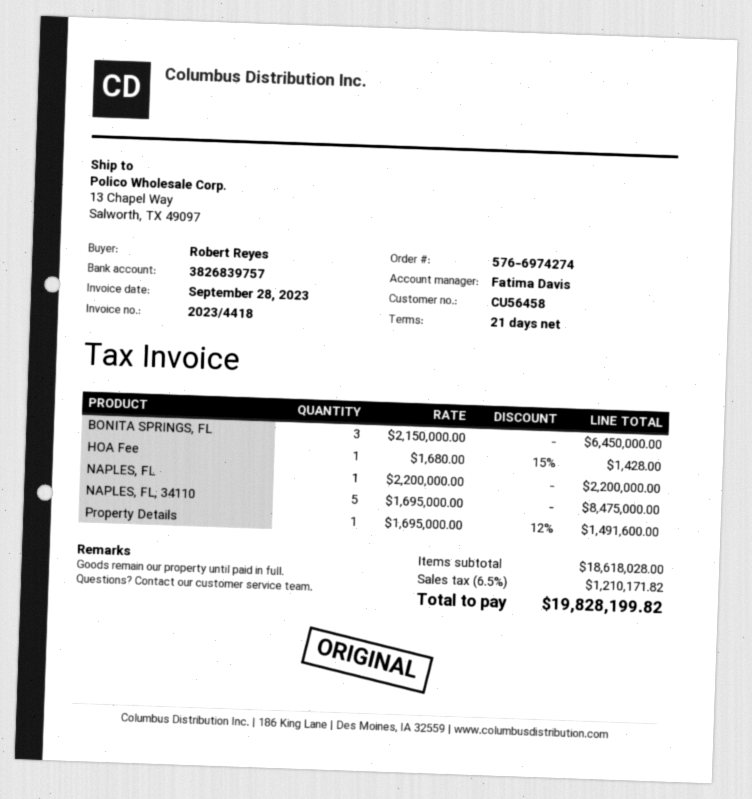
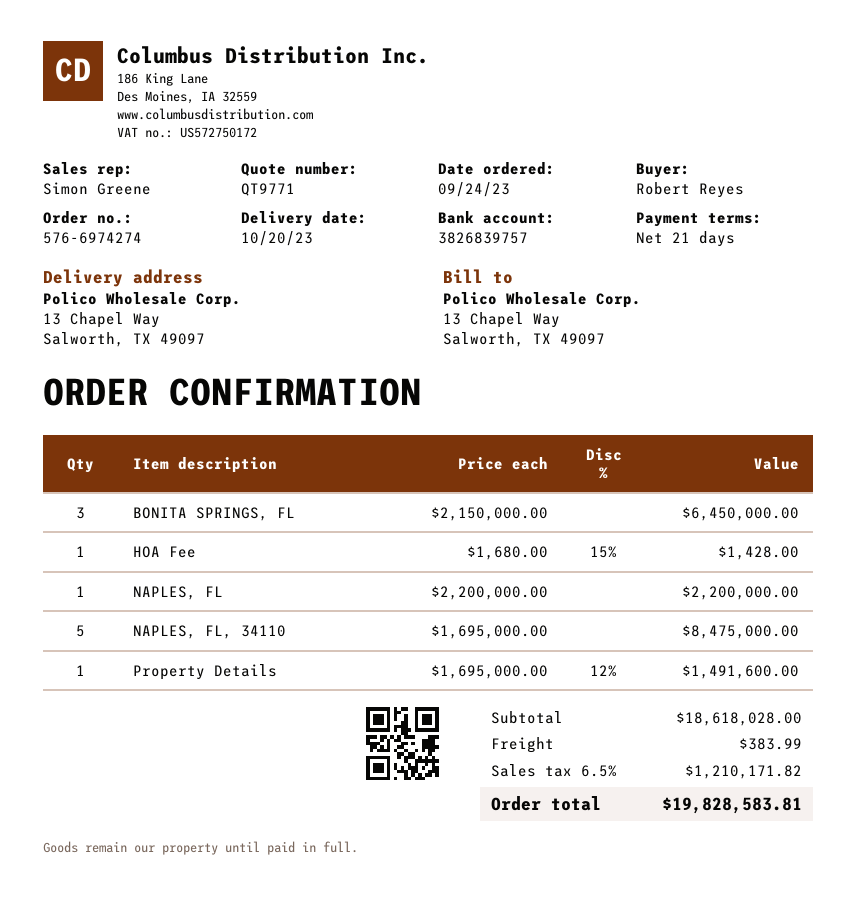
sales rep: Fatima Davis -> Simon Greene
shipping: none -> 383.99
total: 19828199.82 -> 19828583.81

